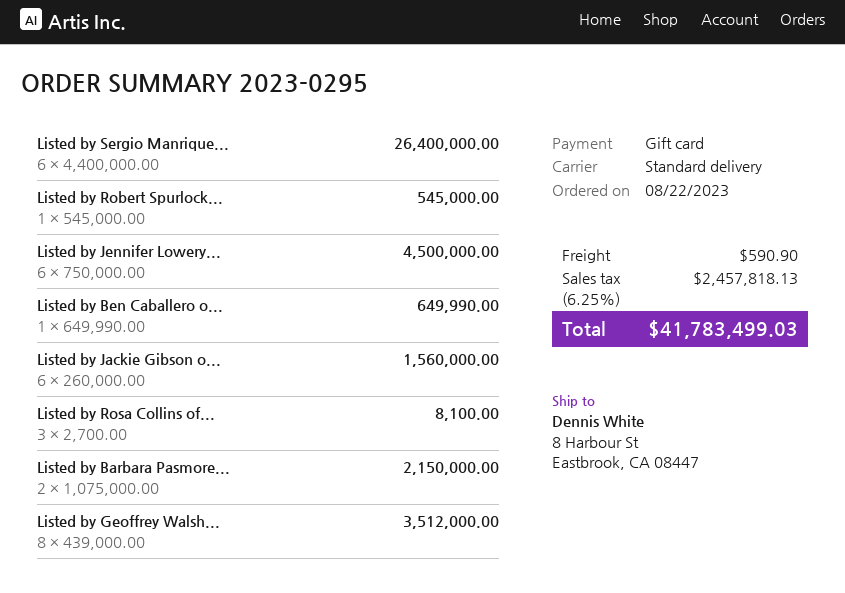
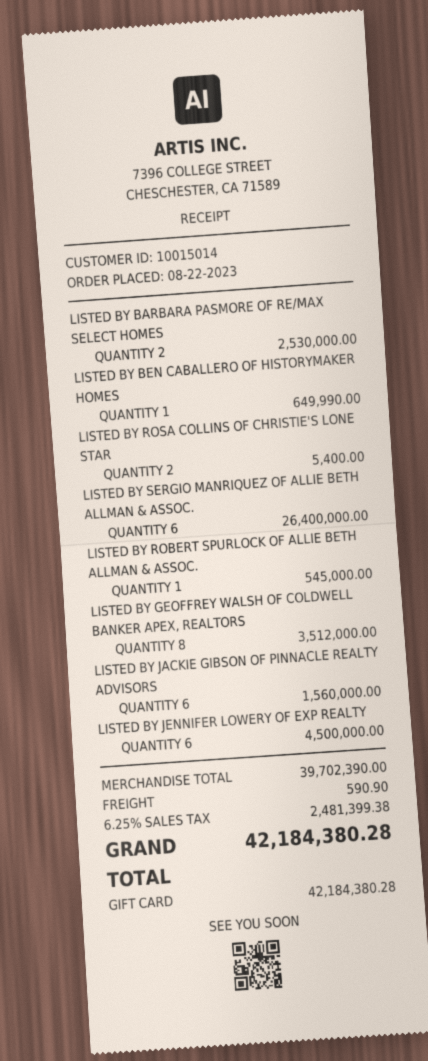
Listed by Rosa Collins of...: 3 for 8100.00 -> 2 for 5400.00
Listed by Barbara Pasmore...: 2 for 2150000.00 -> 2 for 2530000.00
tax: 6.25% = 2457818.13 -> 6.25% = 2481399.38
total: 41783499.03 -> 42184380.28

